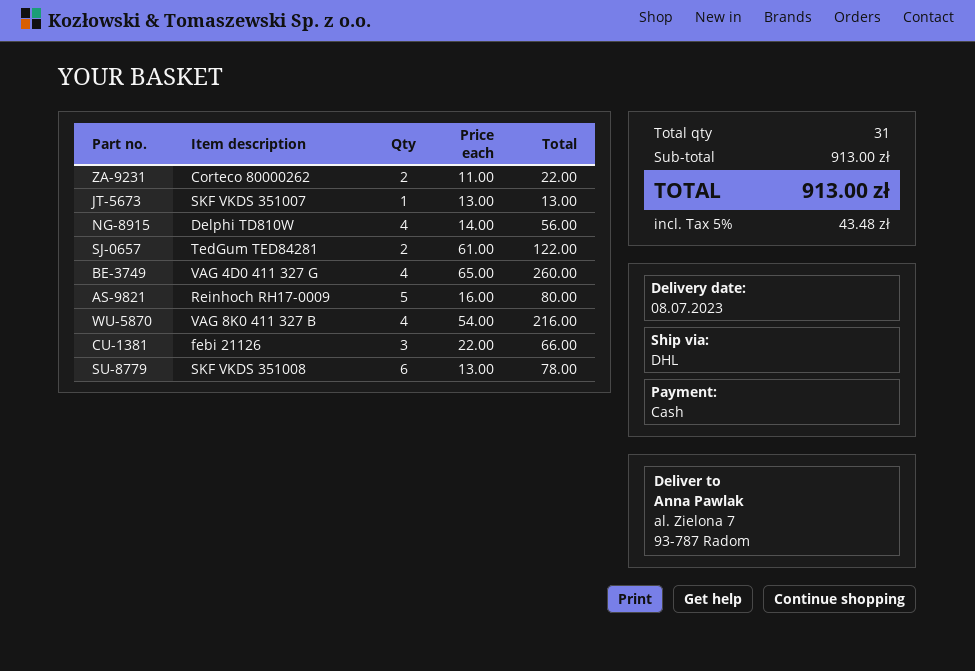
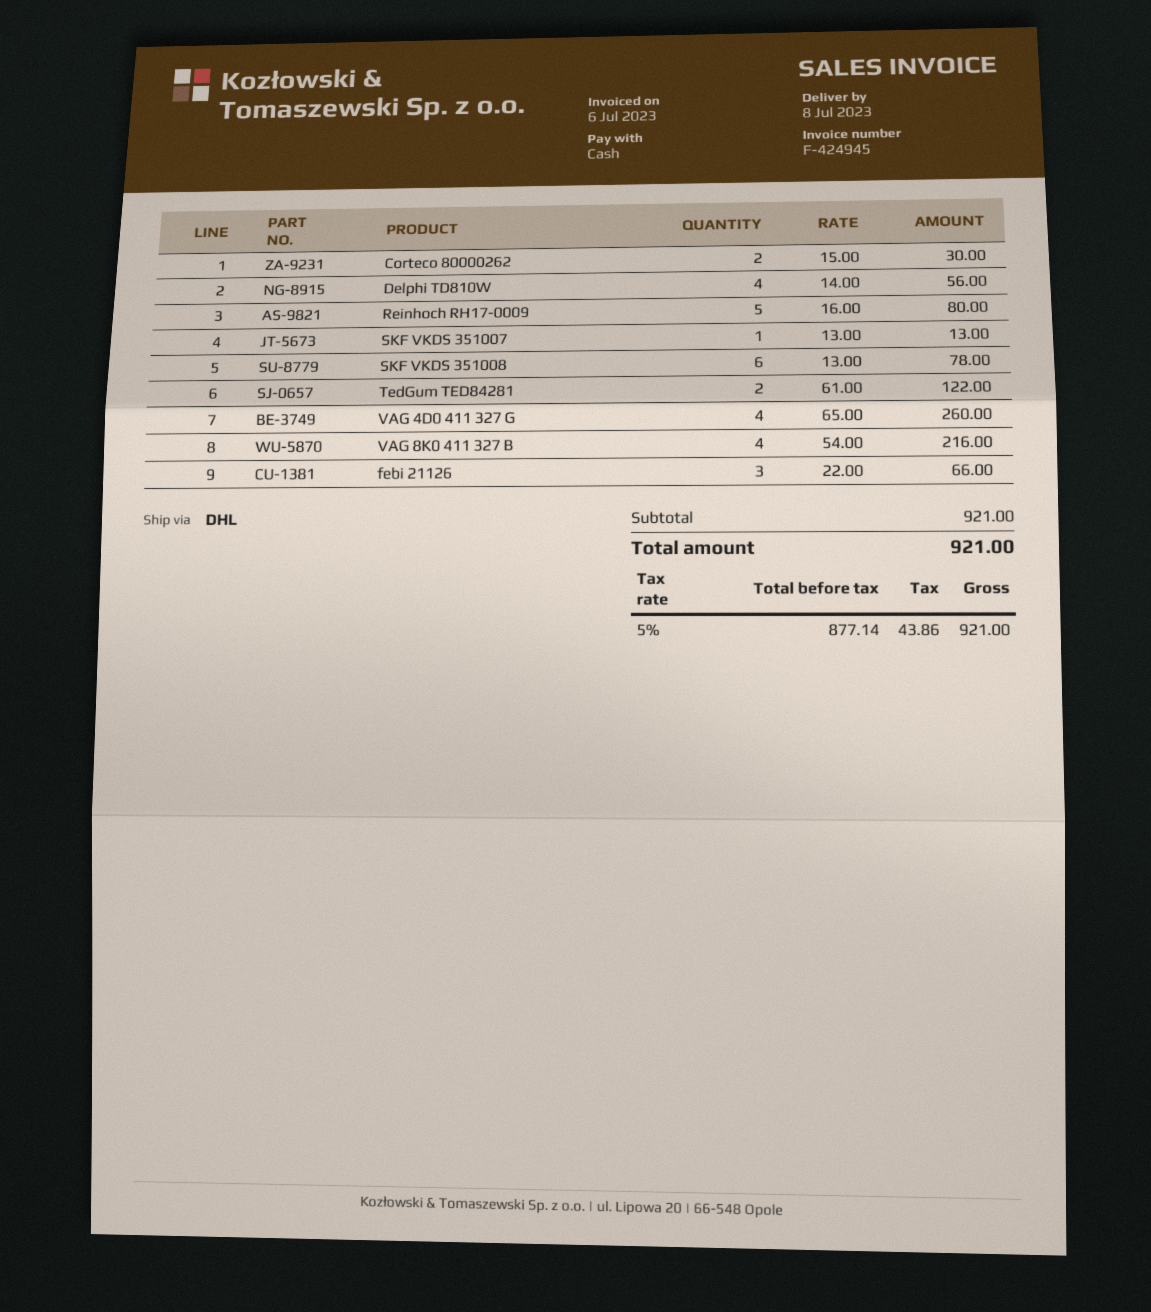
Corteco 80000262: 2 x 11.00 = 22.00 -> 2 x 15.00 = 30.00
subtotal: 913.00 -> 921.00
tax: 5% = 43.48 -> 5% = 43.86
total: 913.00 -> 921.00

